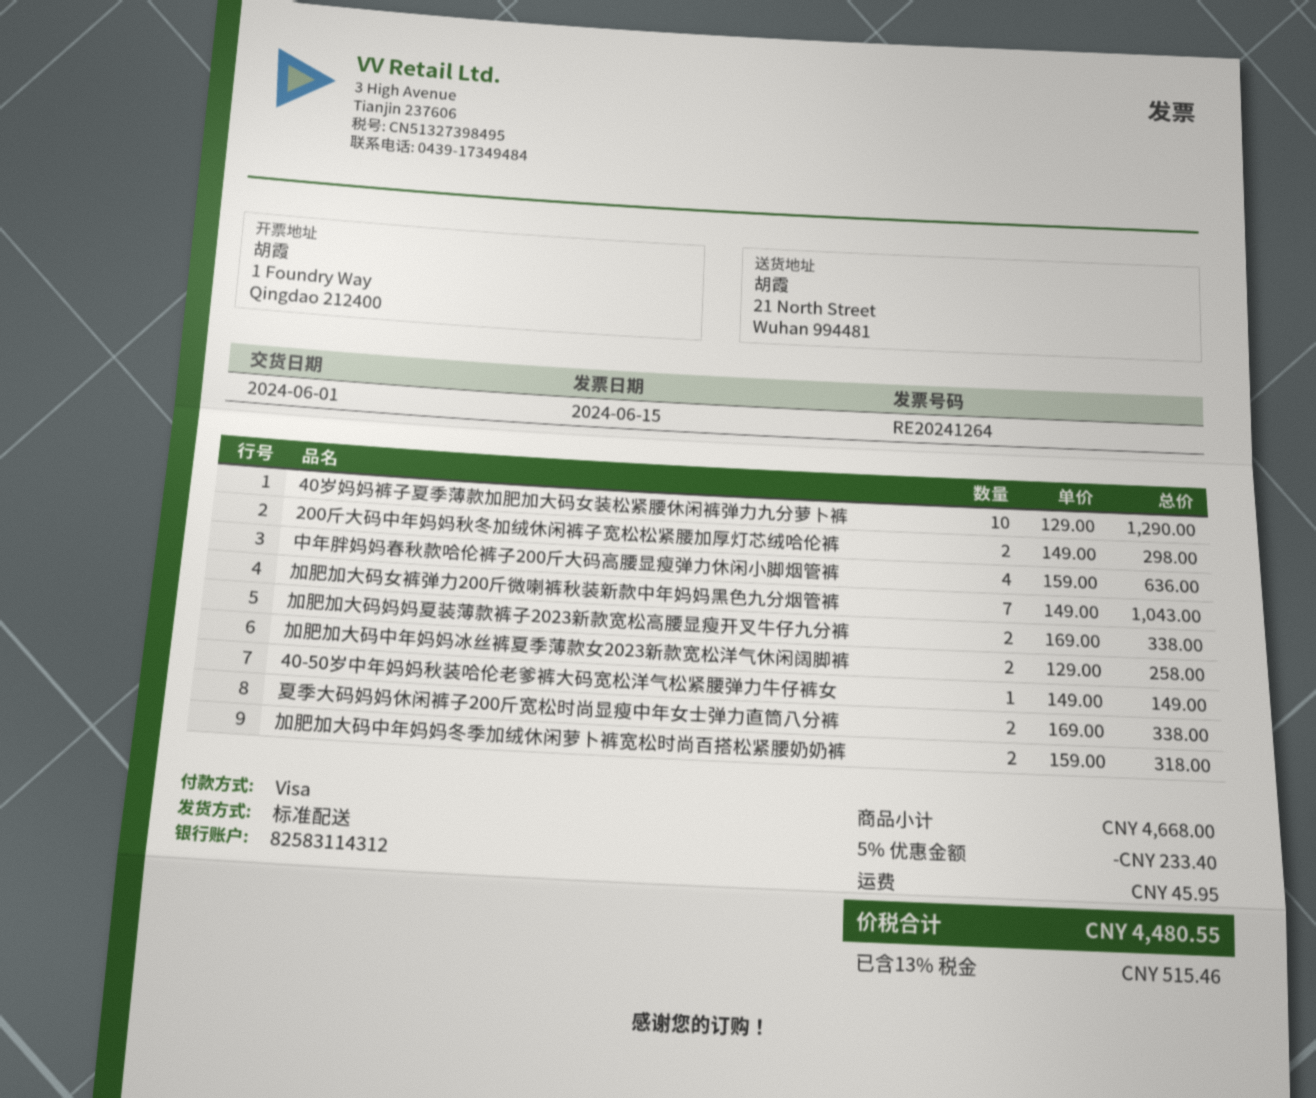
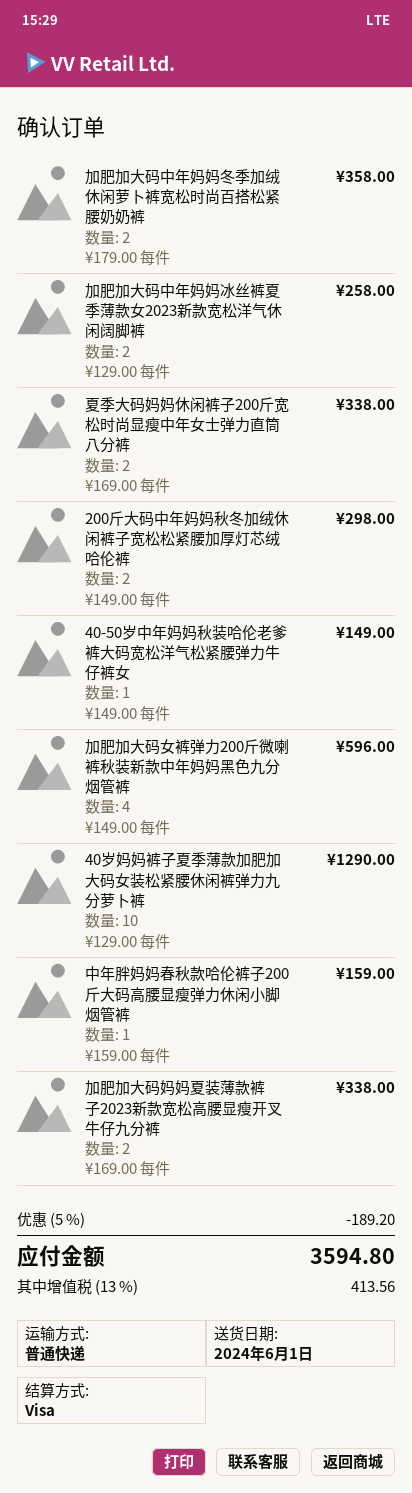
中年胖妈妈春秋款哈伦裤子200斤大码高腰显瘦弹力休闲小脚烟管裤: 4 x 159.00 = 636.00 -> 1 x 159.00 = 159.00
加肥加大码女裤弹力200斤微喇裤秋装新款中年妈妈黑色九分烟管裤: 7 x 149.00 = 1043.00 -> 4 x 149.00 = 596.00
加肥加大码中年妈妈冬季加绒休闲萝卜裤宽松时尚百搭松紧腰奶奶裤: 2 x 159.00 = 318.00 -> 2 x 179.00 = 358.00
discount: 5% = 233.40 -> 5% = 189.20
shipping: 45.95 -> none
tax: 13% = 515.46 -> 13% = 413.56
total: 4480.55 -> 3594.80

